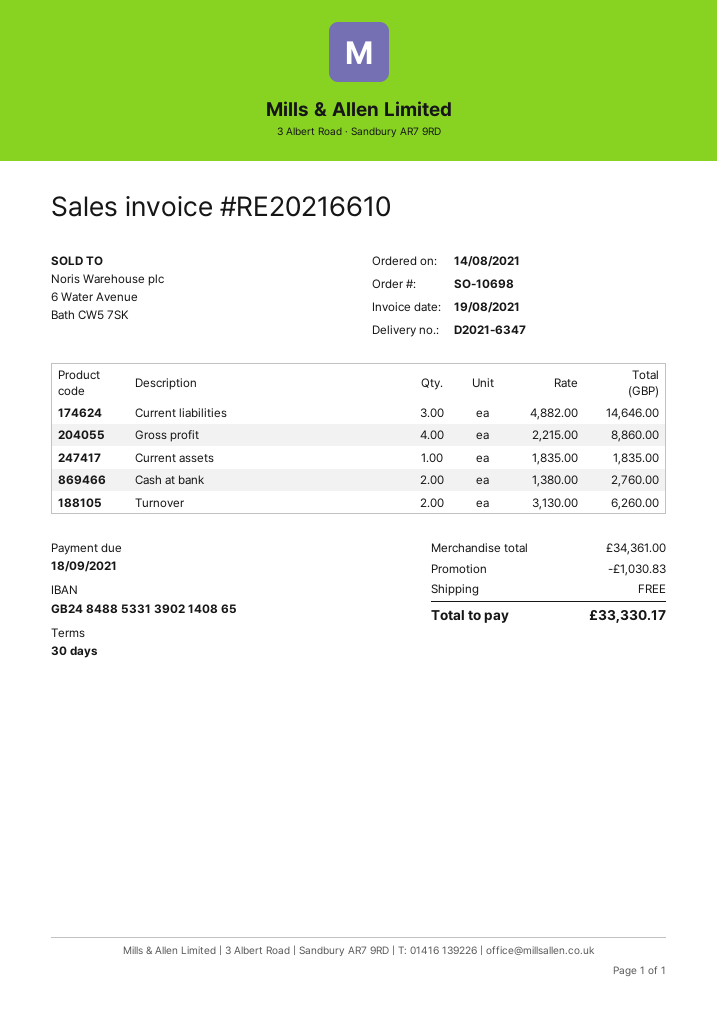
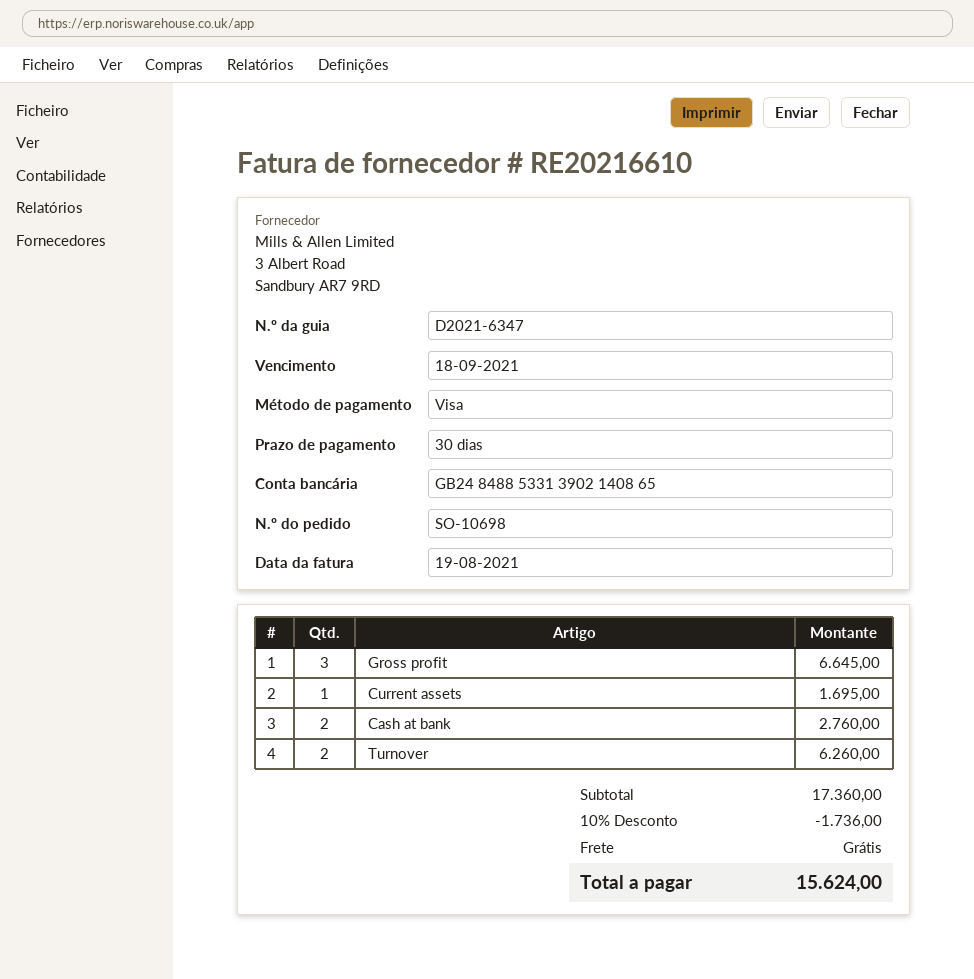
Current liabilities: 3 for 14646.00 -> none
Gross profit: 4 for 8860.00 -> 3 for 6645.00
Current assets: 1 for 1835.00 -> 1 for 1695.00
subtotal: 34361.00 -> 17360.00
discount: 1030.83 -> 1736.00
total: 33330.17 -> 15624.00

